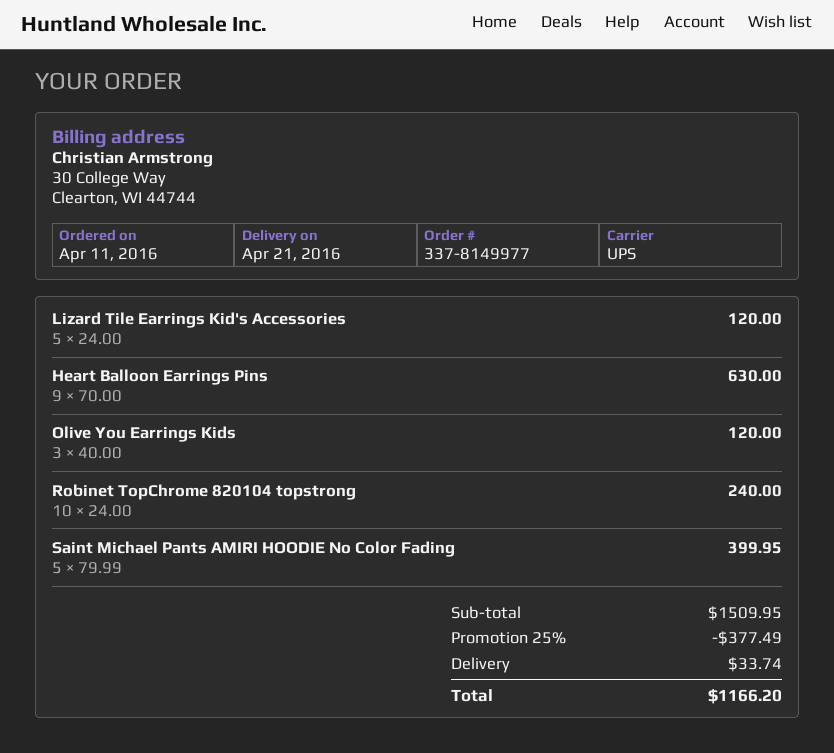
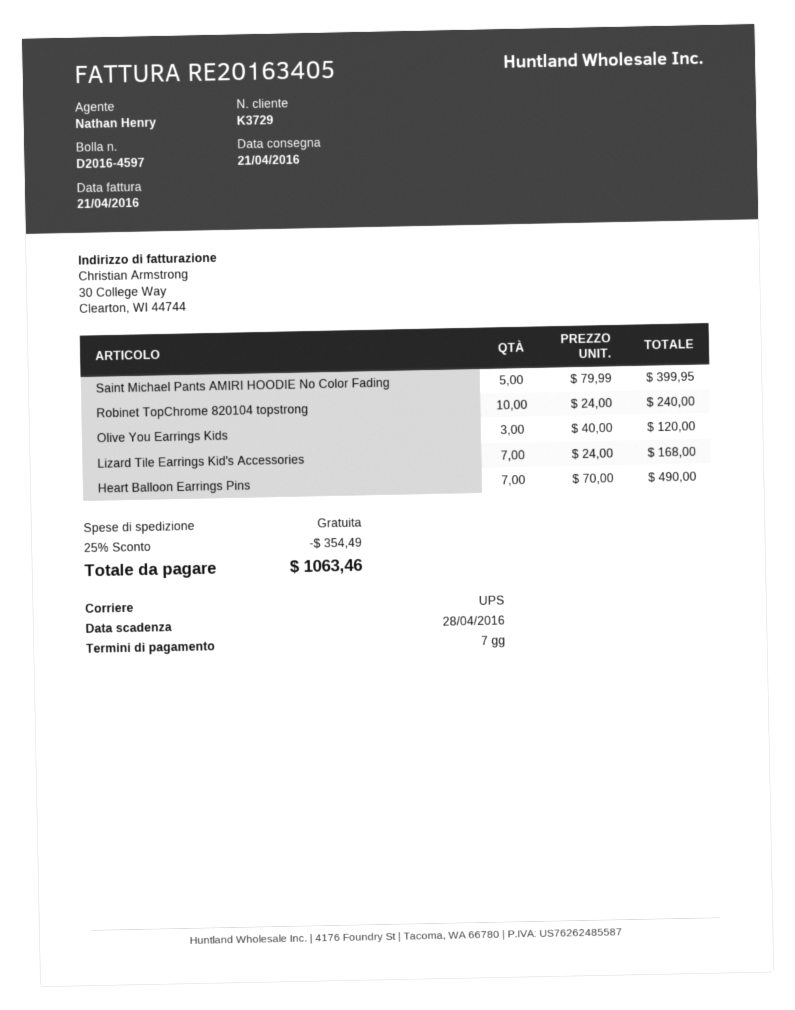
Lizard Tile Earrings Kid's Accessories: 5 x 24.00 = 120.00 -> 7 x 24.00 = 168.00
Heart Balloon Earrings Pins: 9 x 70.00 = 630.00 -> 7 x 70.00 = 490.00
discount: 25% = 377.49 -> 25% = 354.49
shipping: 33.74 -> 0.00
total: 1166.20 -> 1063.46

